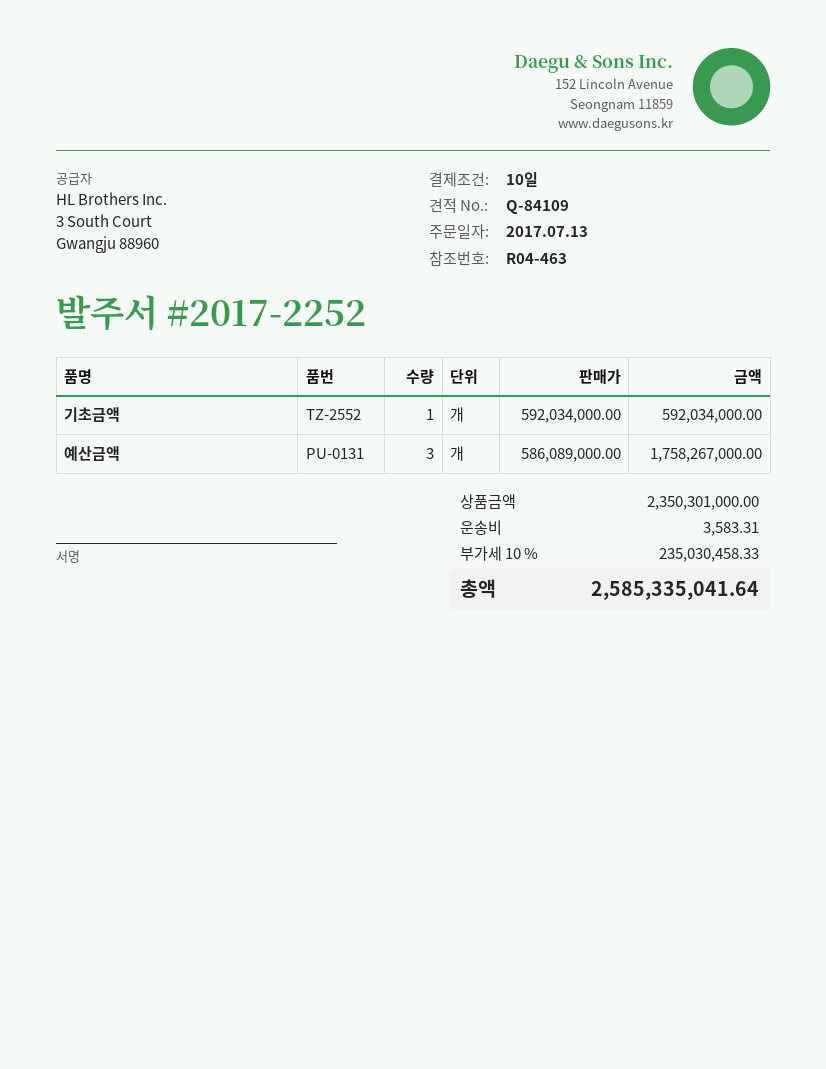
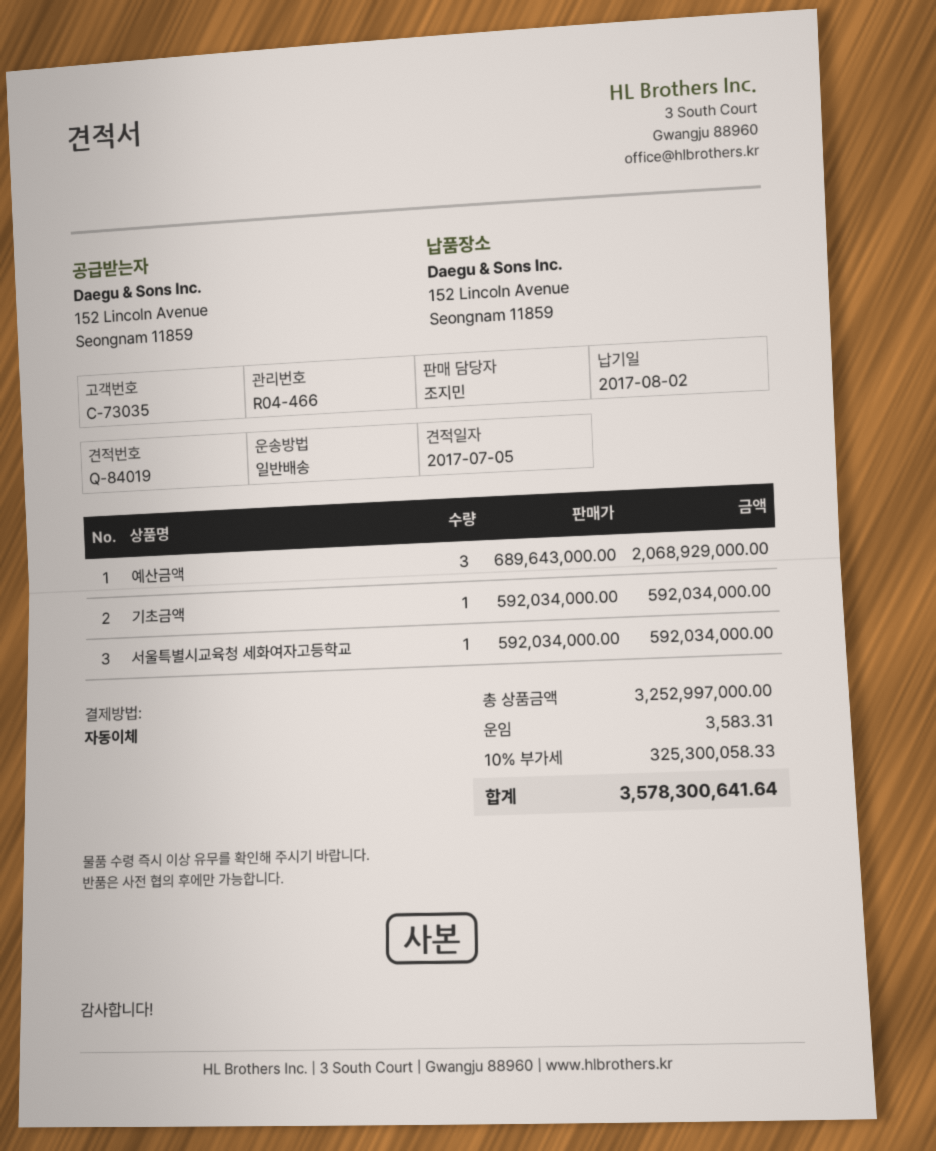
quote number: Q-84109 -> Q-84019
reference: R04-463 -> R04-466
예산금액: 3 x 586089000.00 = 1758267000.00 -> 3 x 689643000.00 = 2068929000.00
서울특별시교육청 세화여자고등학교: none -> 1 x 592034000.00 = 592034000.00
subtotal: 2350301000.00 -> 3252997000.00
tax: 10% = 235030458.33 -> 10% = 325300058.33
total: 2585335041.64 -> 3578300641.64

